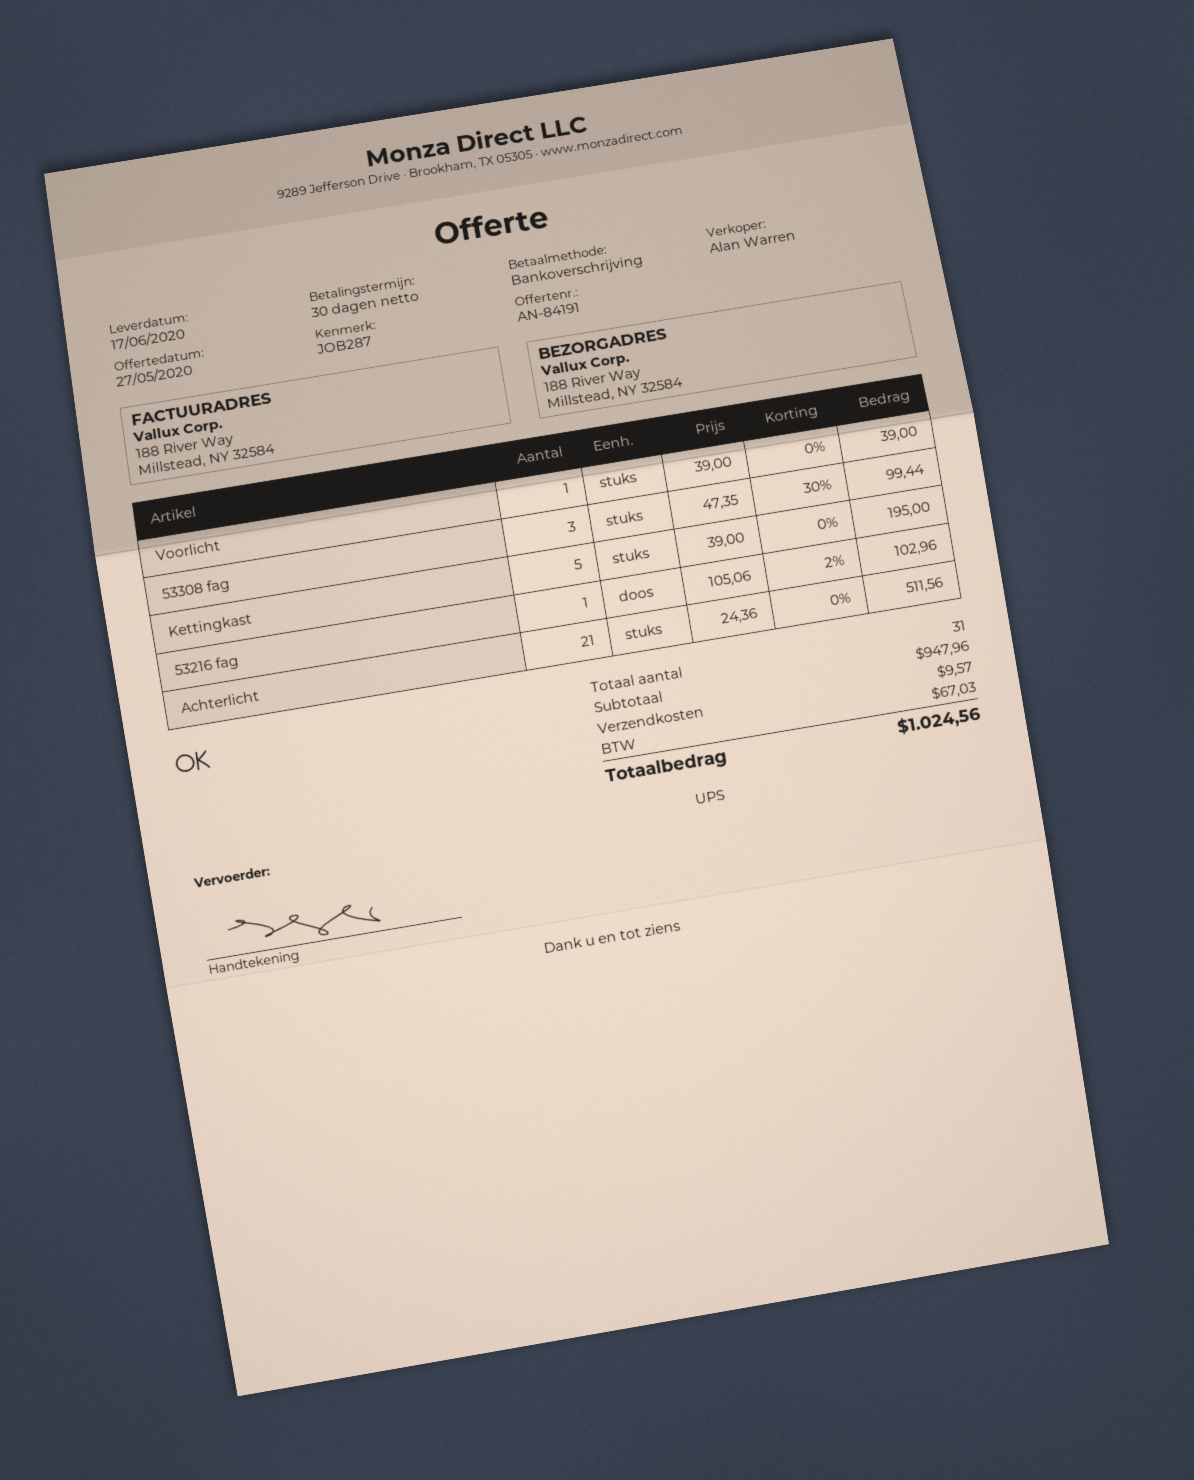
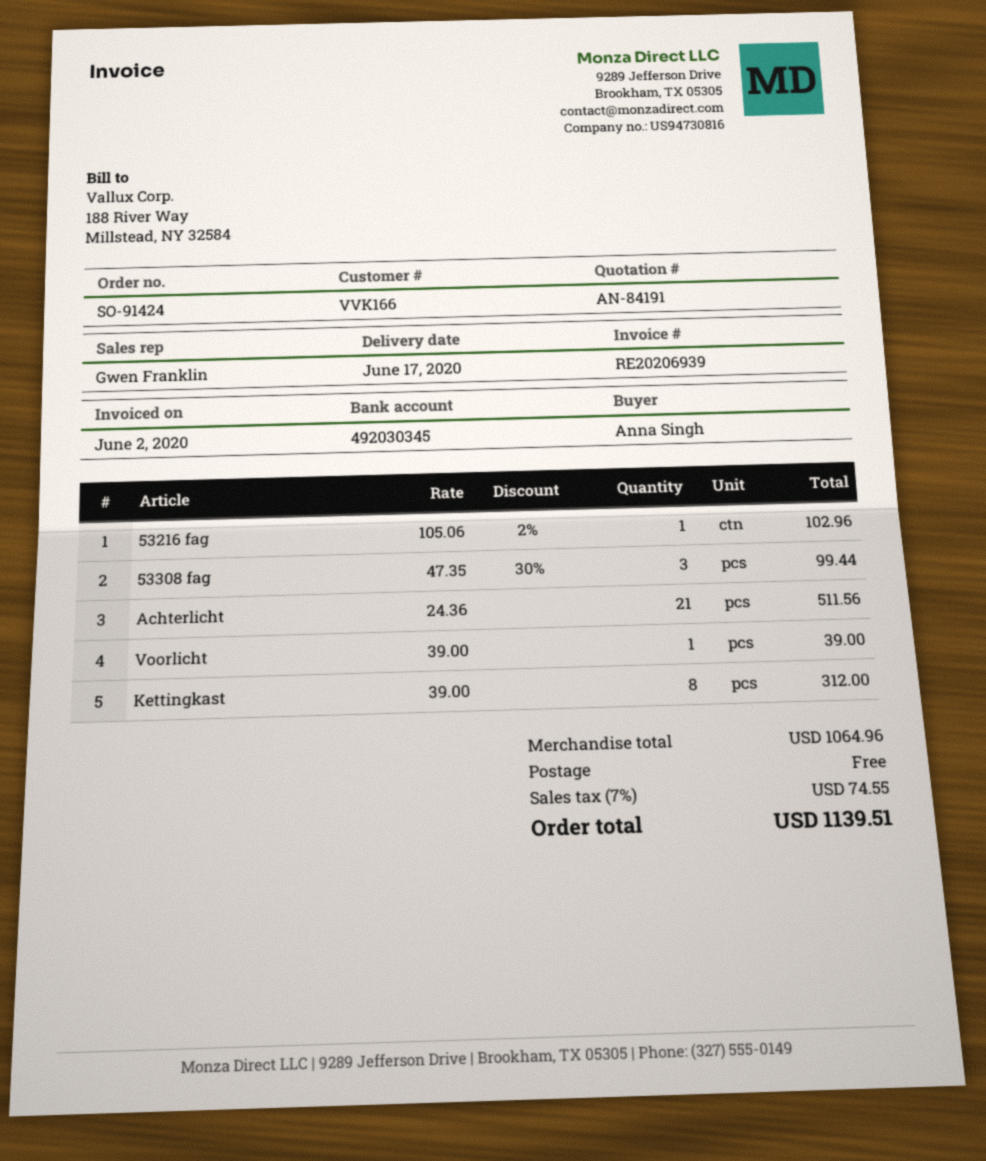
sales rep: Alan Warren -> Gwen Franklin
Kettingkast: 5 x 39.00 = 195.00 -> 8 x 39.00 = 312.00
subtotal: 947.96 -> 1064.96
shipping: 9.57 -> 0.00
tax: 67.03 -> 74.55
total: 1024.56 -> 1139.51

